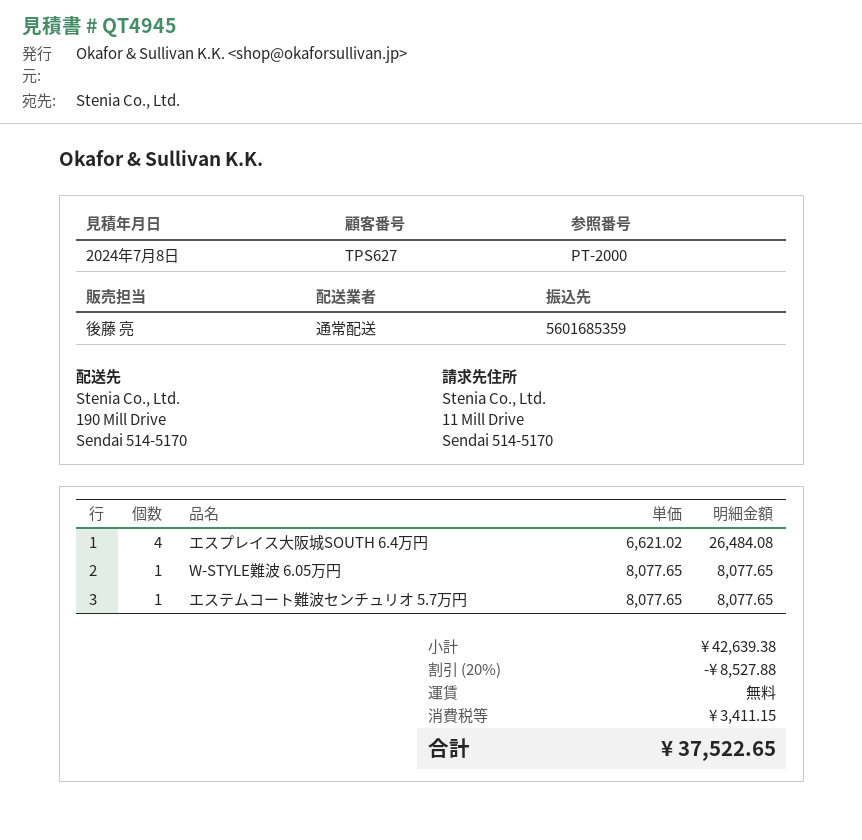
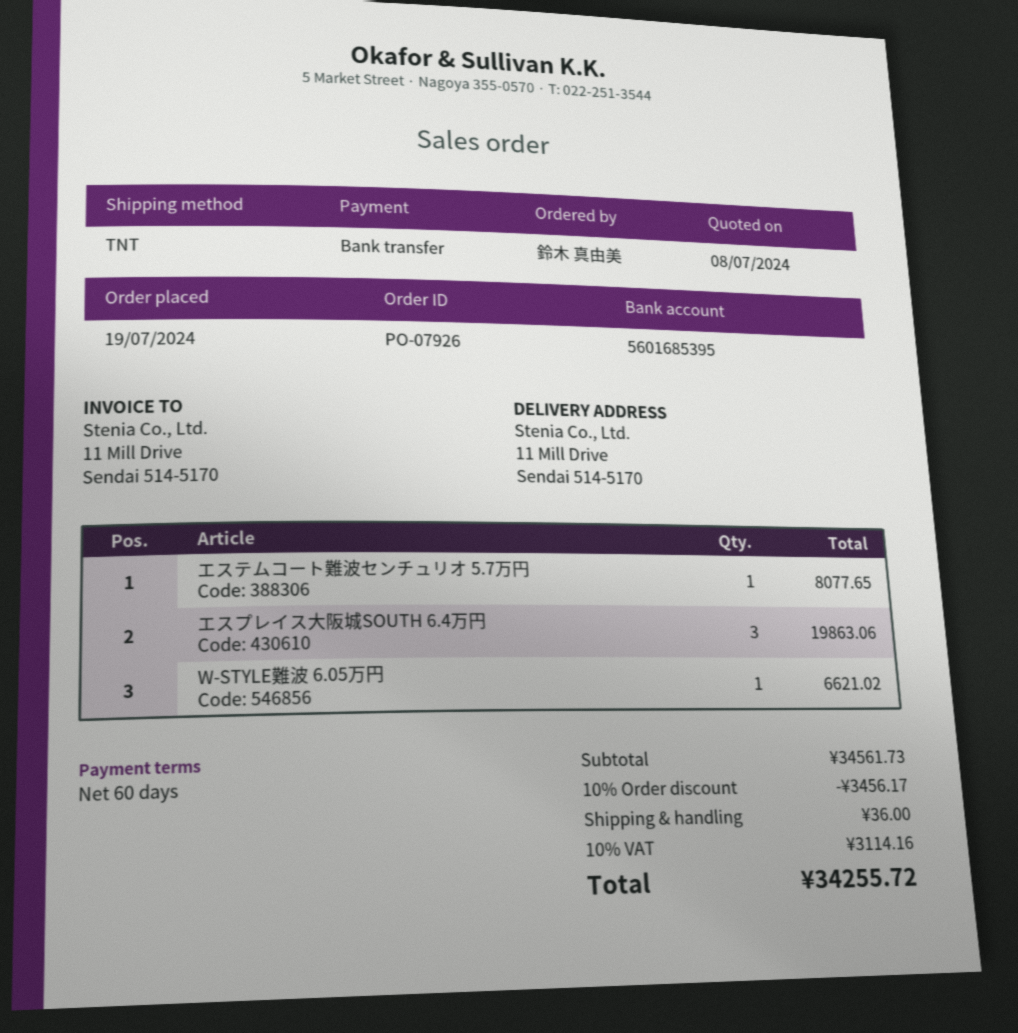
bank account: 5601685359 -> 5601685395
shipping method: standard -> TNT
ship to: 190 Mill Drive, Sendai 514-5170 -> 11 Mill Drive, Sendai 514-5170
エスプレイス大阪城SOUTH 6.4万円: 4 for 26484.08 -> 3 for 19863.06
W-STYLE難波 6.05万円: 1 for 8077.65 -> 1 for 6621.02
subtotal: 42639.38 -> 34561.73
discount: 20% = 8527.88 -> 10% = 3456.17
shipping: 0.00 -> 36.00
tax: 3411.15 -> 3114.16
total: 37522.65 -> 34255.72

